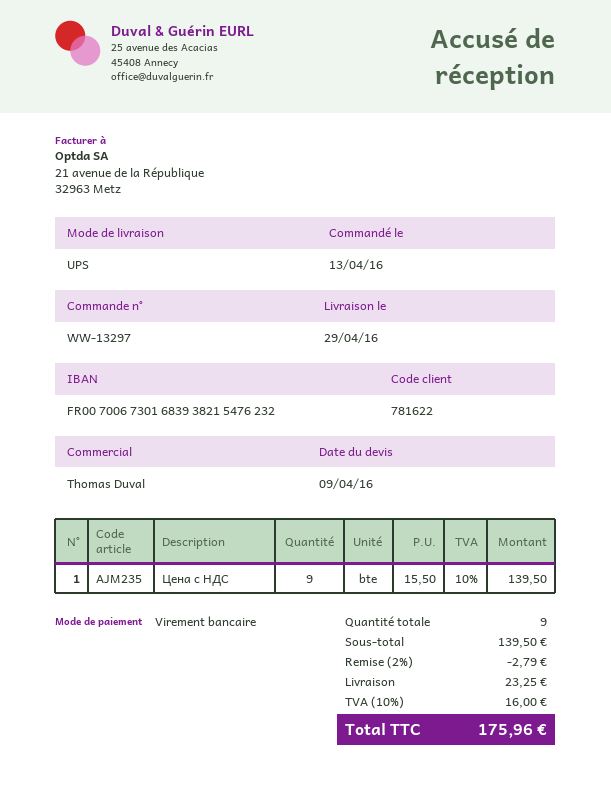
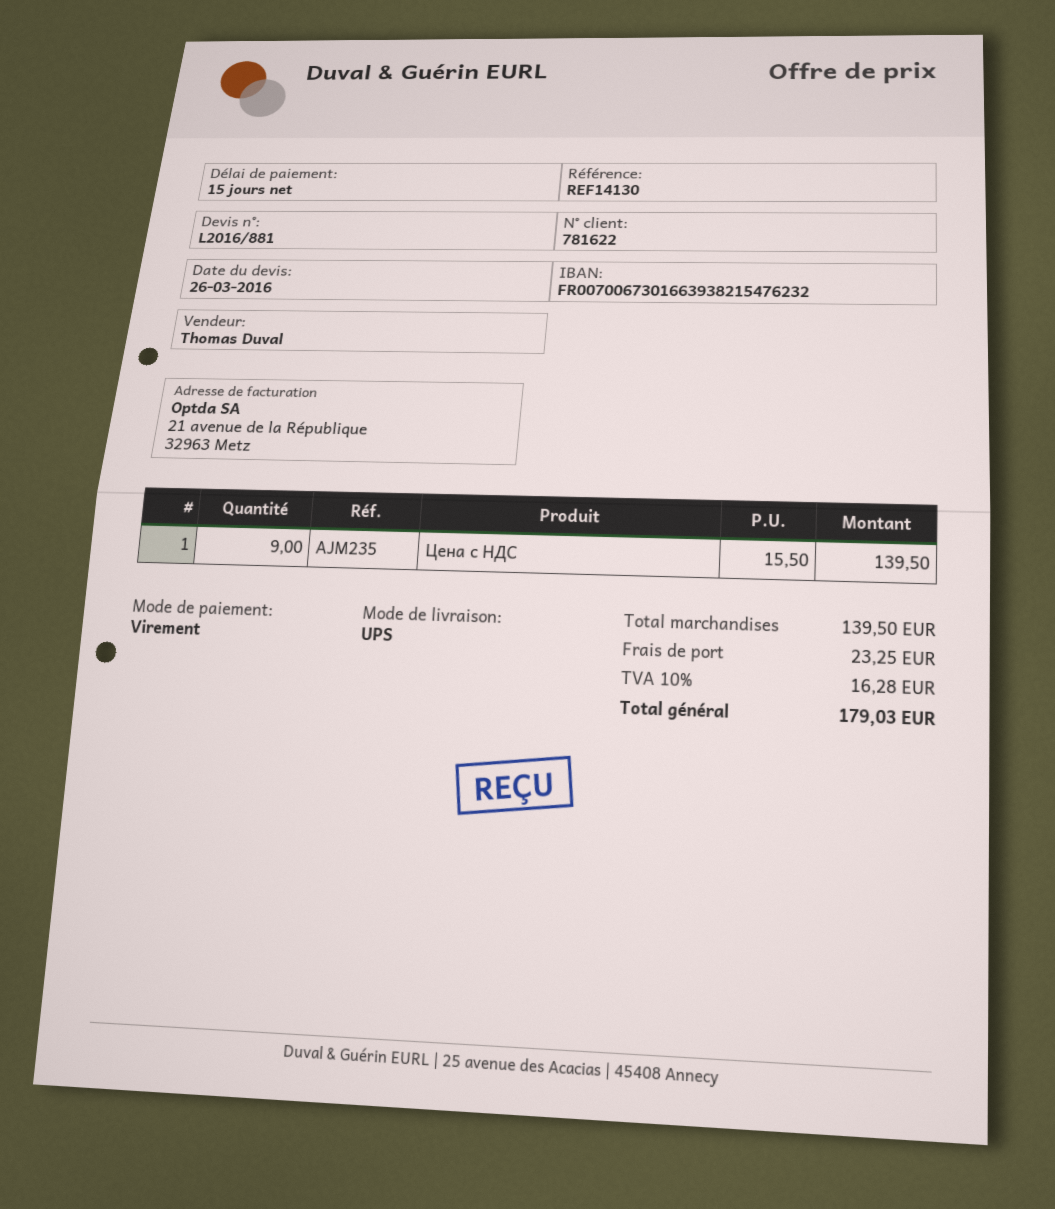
quote date: 2016-04-09 -> 2016-03-26
bank account: FR0070067301683938215476232 -> FR0070067301663938215476232
discount: 2% = 2.79 -> none
tax: 10% = 16.00 -> 10% = 16.28
total: 175.96 -> 179.03

